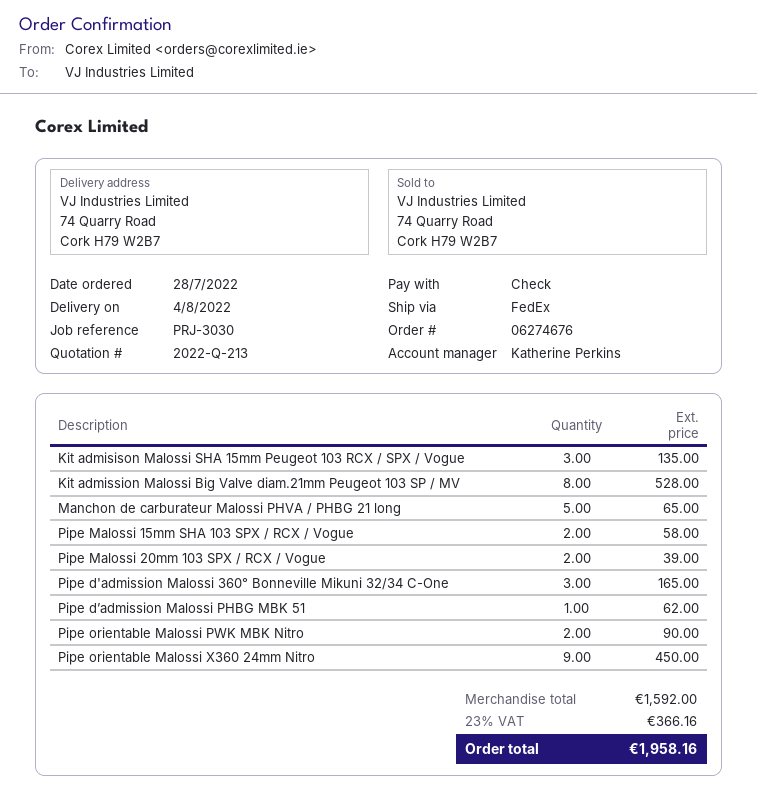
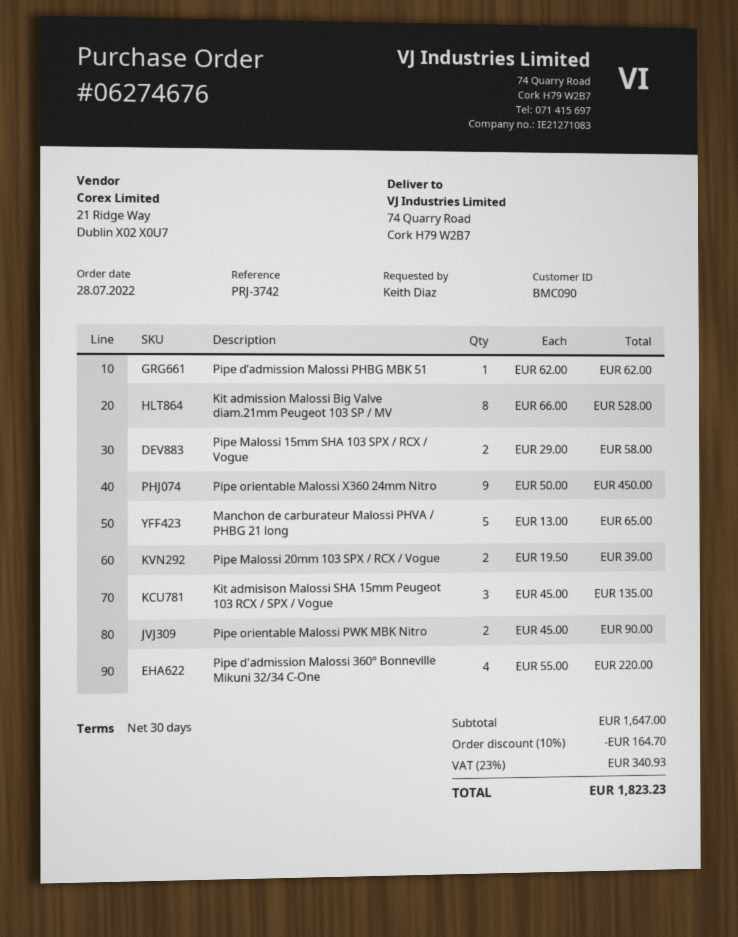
reference: PRJ-3030 -> PRJ-3742
Pipe d'admission Malossi 360° Bonneville Mikuni 32/34 C-One: 3 for 165.00 -> 4 for 220.00
subtotal: 1592.00 -> 1647.00
discount: none -> 10% = 164.70
tax: 23% = 366.16 -> 23% = 340.93
total: 1958.16 -> 1823.23

